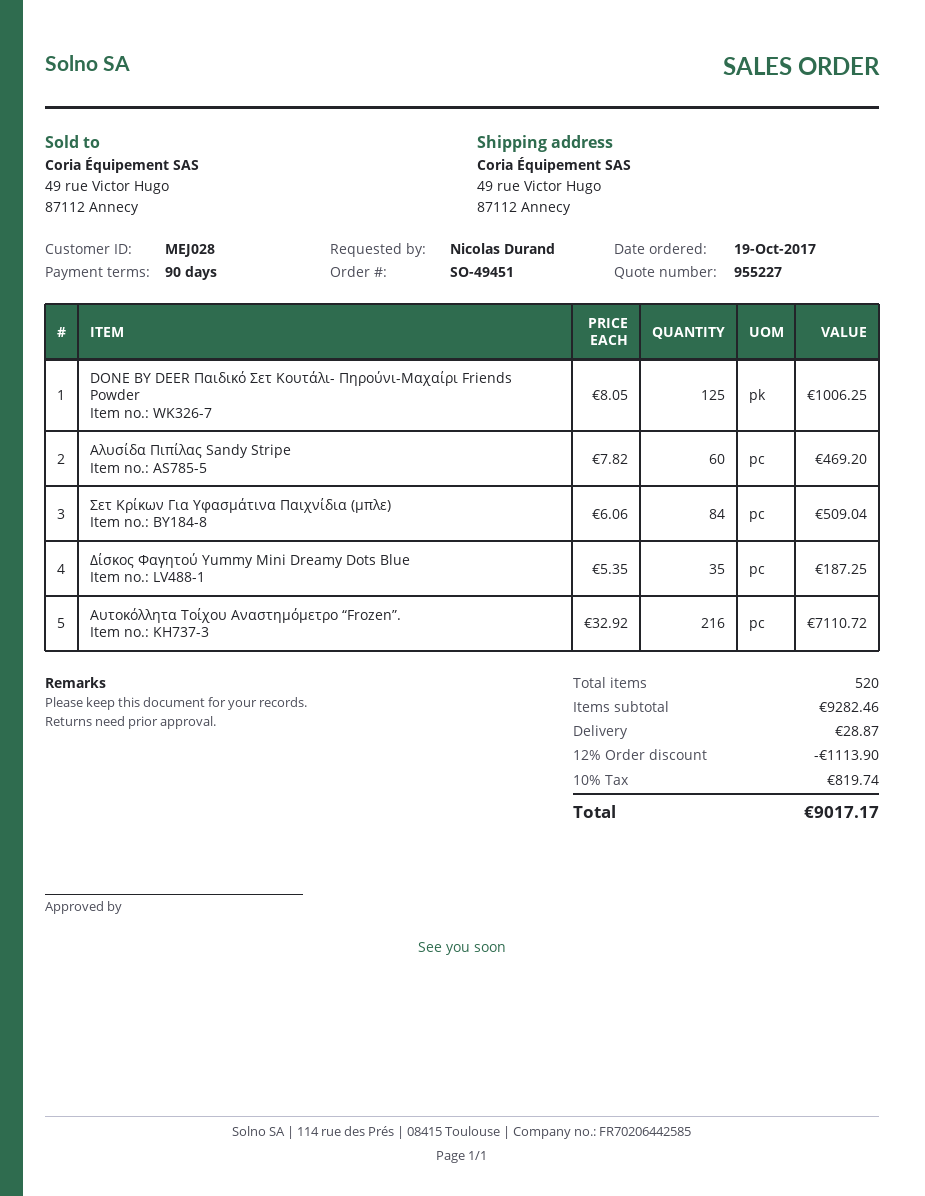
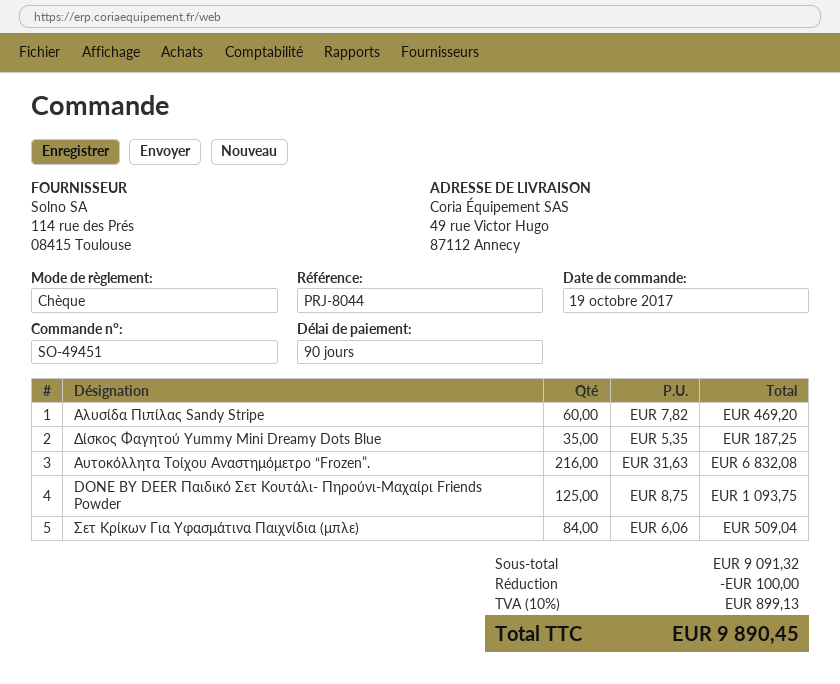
DONE BY DEER Παιδικό Σετ Κουτάλι- Πηρούνι-Μαχαίρι Friends Powder: 125 x 8.05 = 1006.25 -> 125 x 8.75 = 1093.75
Αυτοκόλλητα Τοίχου Αναστημόμετρο “Frozen”.: 216 x 32.92 = 7110.72 -> 216 x 31.63 = 6832.08
subtotal: 9282.46 -> 9091.32
discount: 1113.90 -> 100.00
shipping: 28.87 -> none
tax: 10% = 819.74 -> 10% = 899.13
total: 9017.17 -> 9890.45

